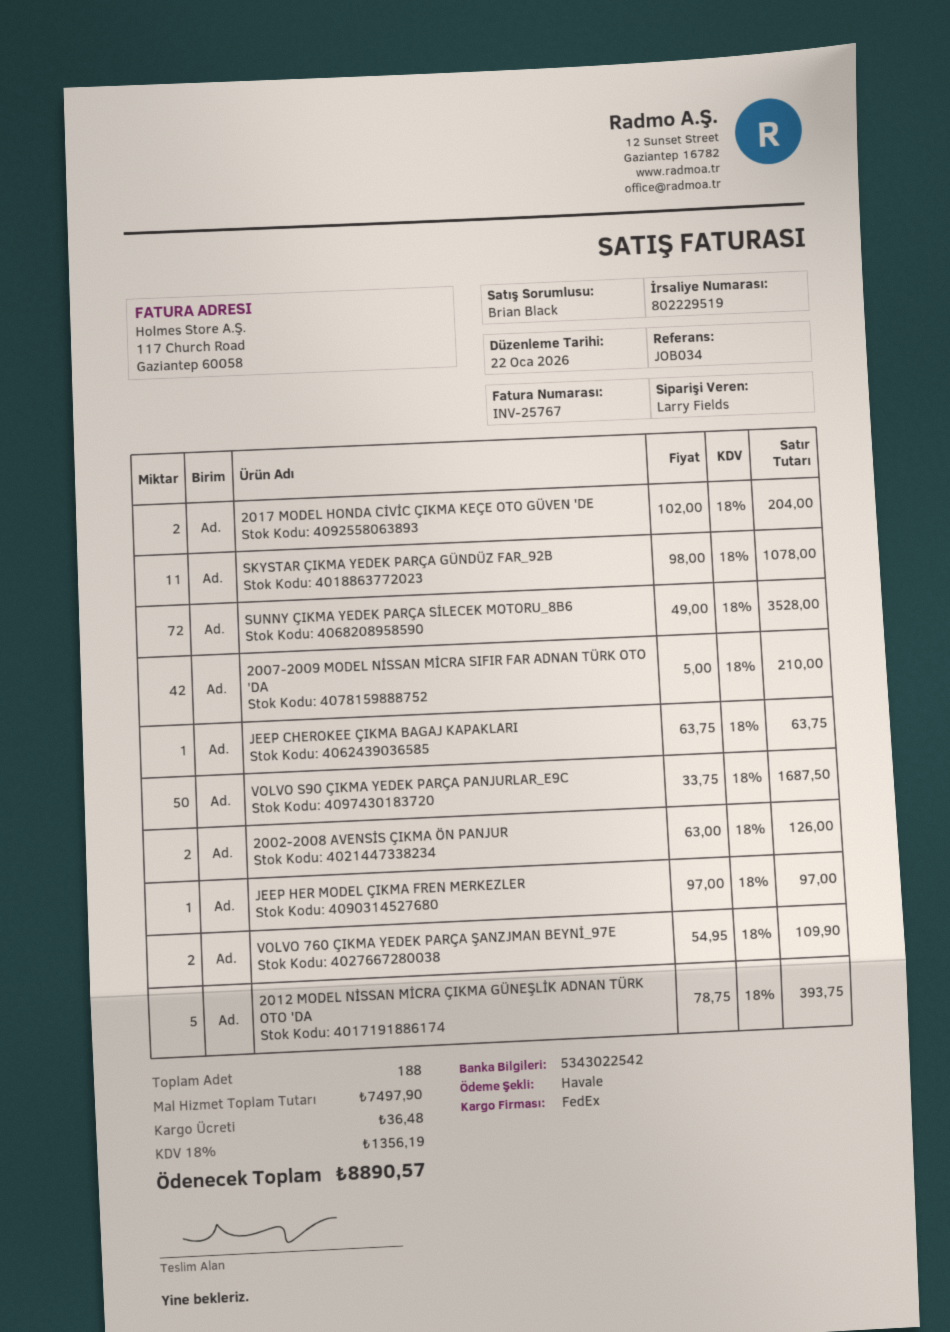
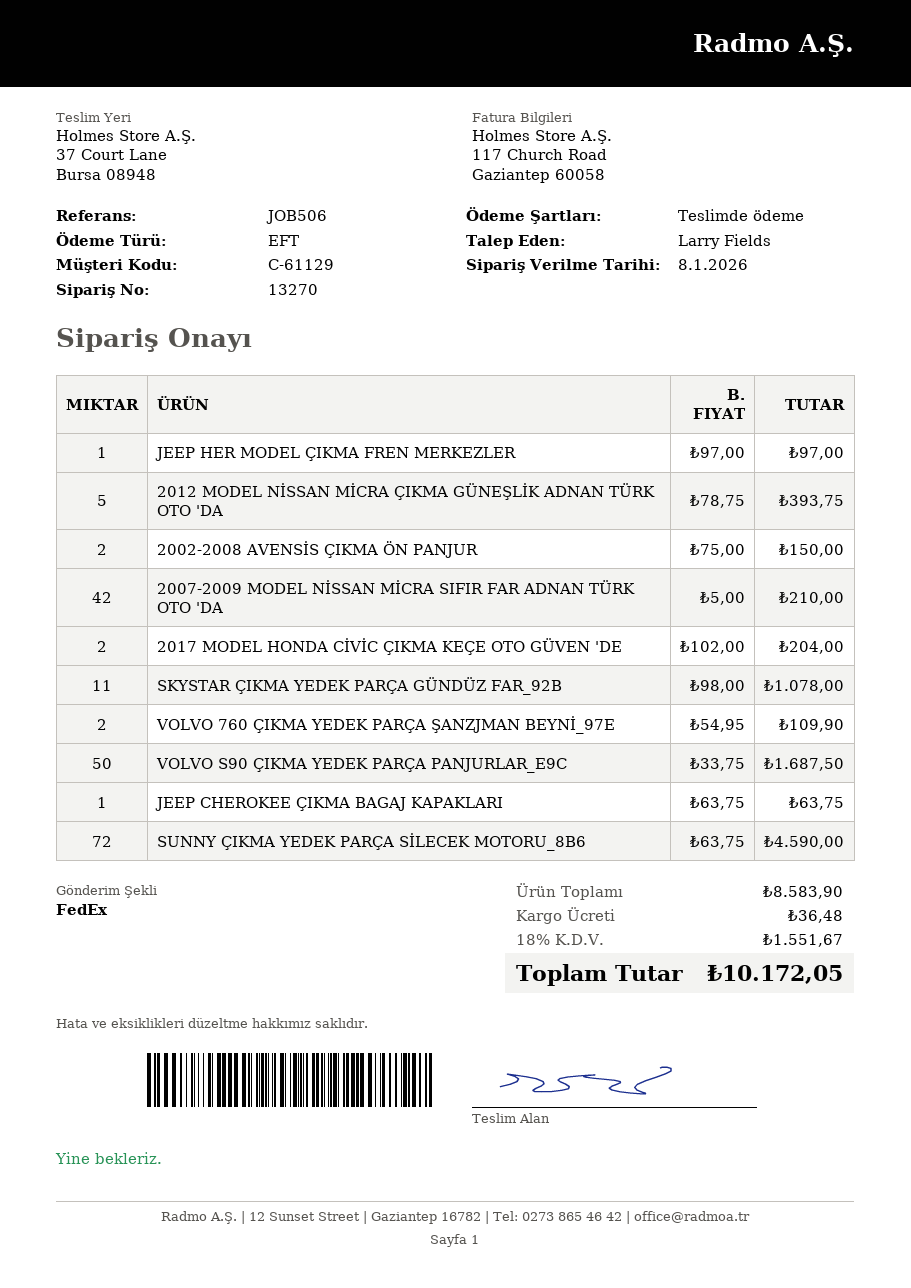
reference: JOB034 -> JOB506
SUNNY ÇIKMA YEDEK PARÇA SİLECEK MOTORU_8B6: 72 x 49.00 = 3528.00 -> 72 x 63.75 = 4590.00
2002-2008 AVENSİS ÇIKMA ÖN PANJUR: 2 x 63.00 = 126.00 -> 2 x 75.00 = 150.00
subtotal: 7497.90 -> 8583.90
tax: 18% = 1356.19 -> 18% = 1551.67
total: 8890.57 -> 10172.05

